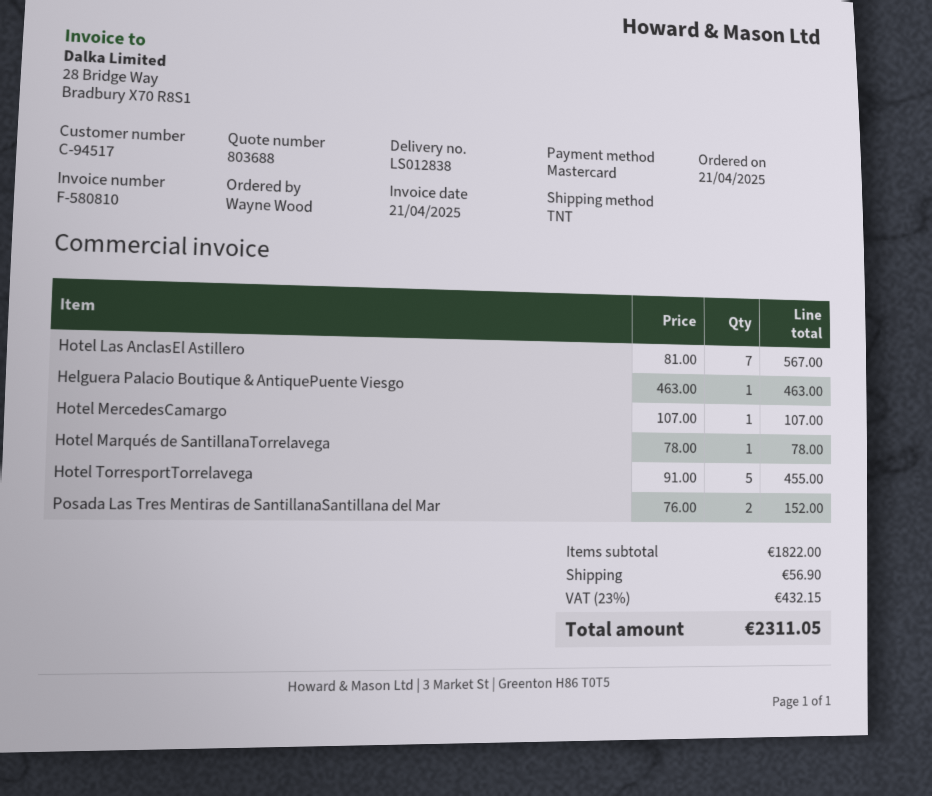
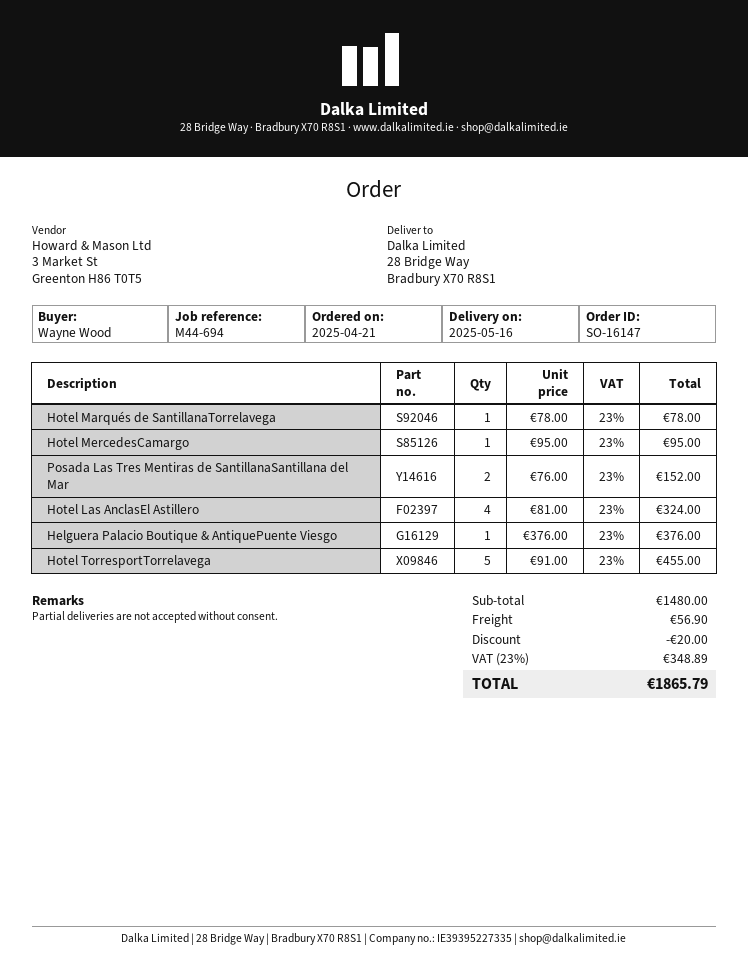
Hotel Las AnclasEl Astillero: 7 x 81.00 = 567.00 -> 4 x 81.00 = 324.00
Helguera Palacio Boutique & AntiquePuente Viesgo: 1 x 463.00 = 463.00 -> 1 x 376.00 = 376.00
Hotel MercedesCamargo: 1 x 107.00 = 107.00 -> 1 x 95.00 = 95.00
subtotal: 1822.00 -> 1480.00
discount: none -> 20.00
tax: 23% = 432.15 -> 23% = 348.89
total: 2311.05 -> 1865.79

